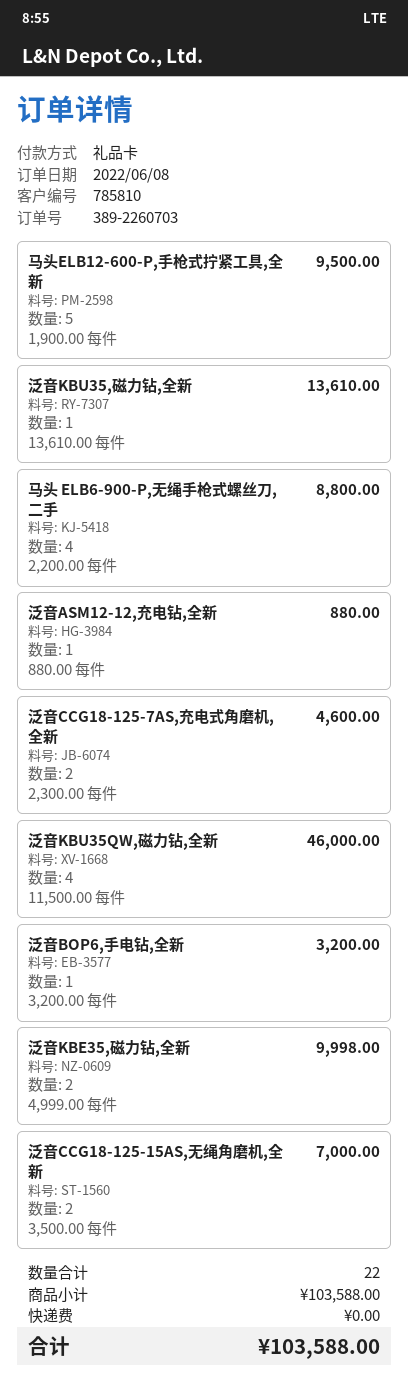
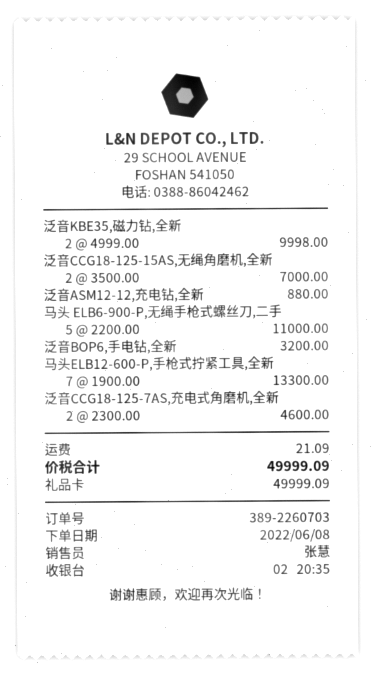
马头ELB12-600-P,手枪式拧紧工具,全新: 5 x 1900.00 = 9500.00 -> 7 x 1900.00 = 13300.00
泛音KBU35,磁力钻,全新: 1 x 13610.00 = 13610.00 -> none
马头 ELB6-900-P,无绳手枪式螺丝刀,二手: 4 x 2200.00 = 8800.00 -> 5 x 2200.00 = 11000.00
泛音KBU35QW,磁力钻,全新: 4 x 11500.00 = 46000.00 -> none
shipping: 0.00 -> 21.09
total: 103588.00 -> 49999.09

